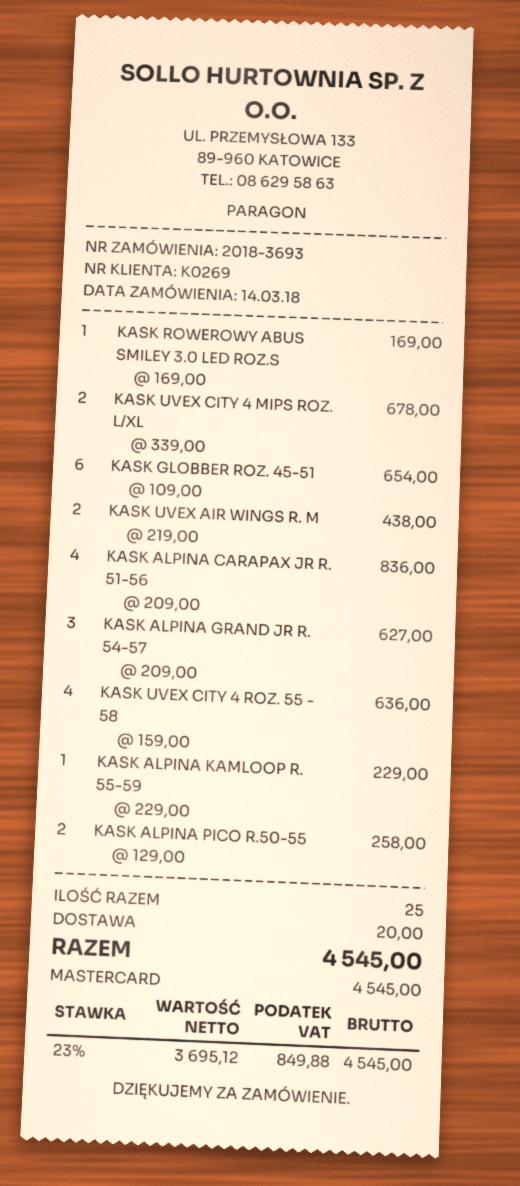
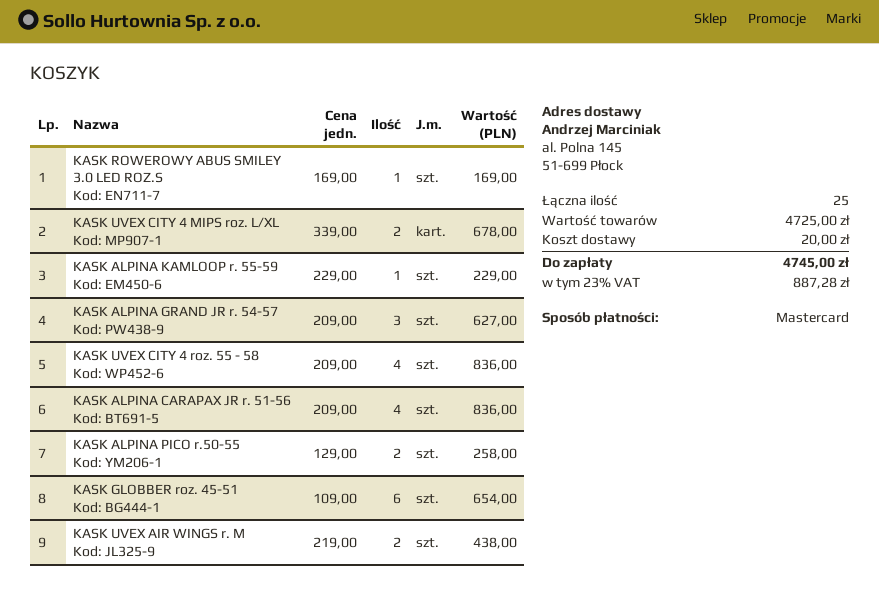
KASK UVEX CITY 4 ROZ. 55 - 58: 4 x 159.00 = 636.00 -> 4 x 209.00 = 836.00
tax: 23% = 849.88 -> 23% = 887.28
total: 4545.00 -> 4745.00

